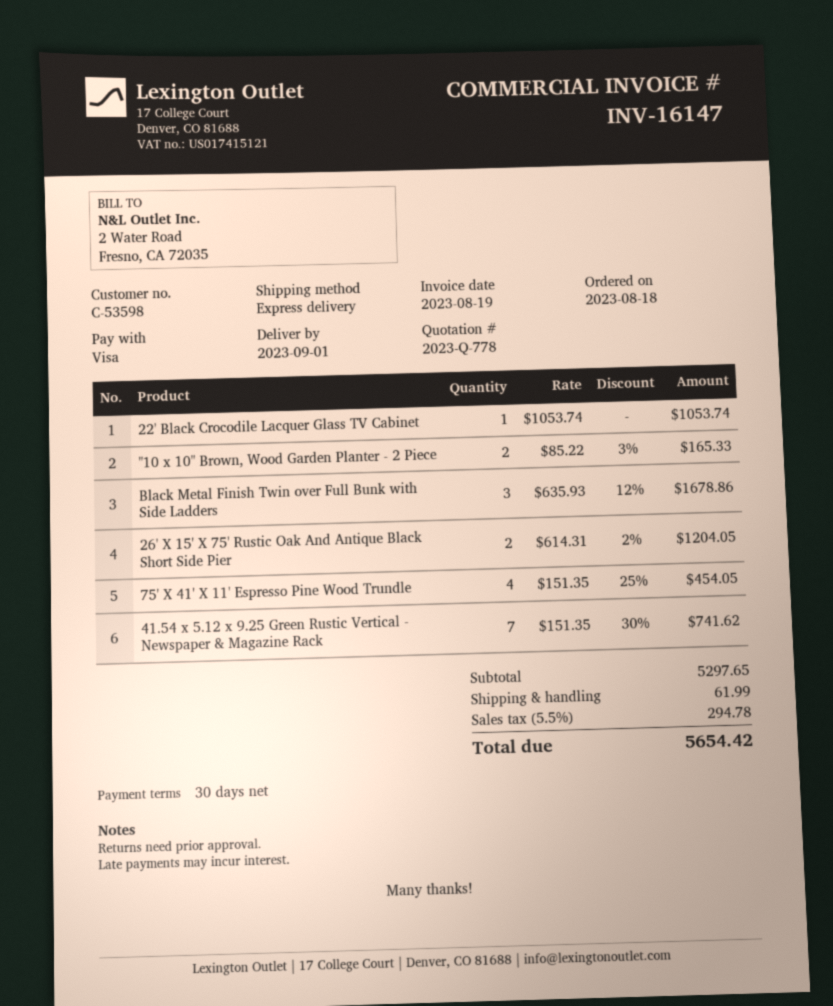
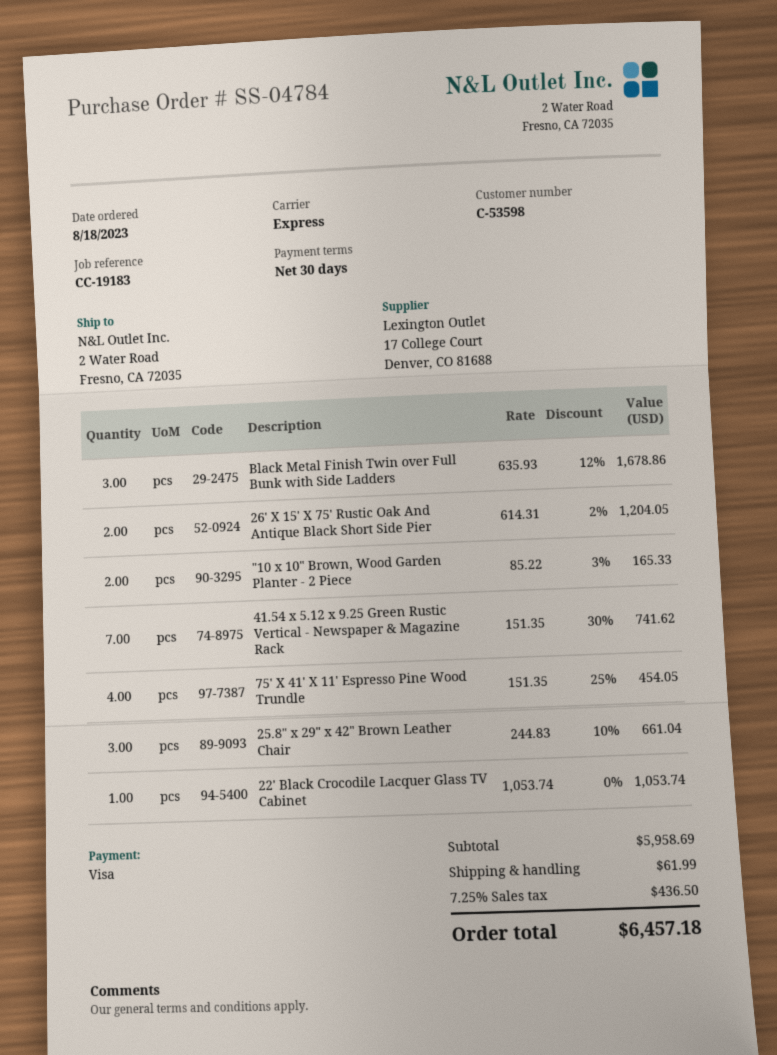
25.8" x 29" x 42" Brown Leather Chair: none -> 3 x 244.83 - 10% = 661.04
subtotal: 5297.65 -> 5958.69
tax: 5.5% = 294.78 -> 7.25% = 436.50
total: 5654.42 -> 6457.18

